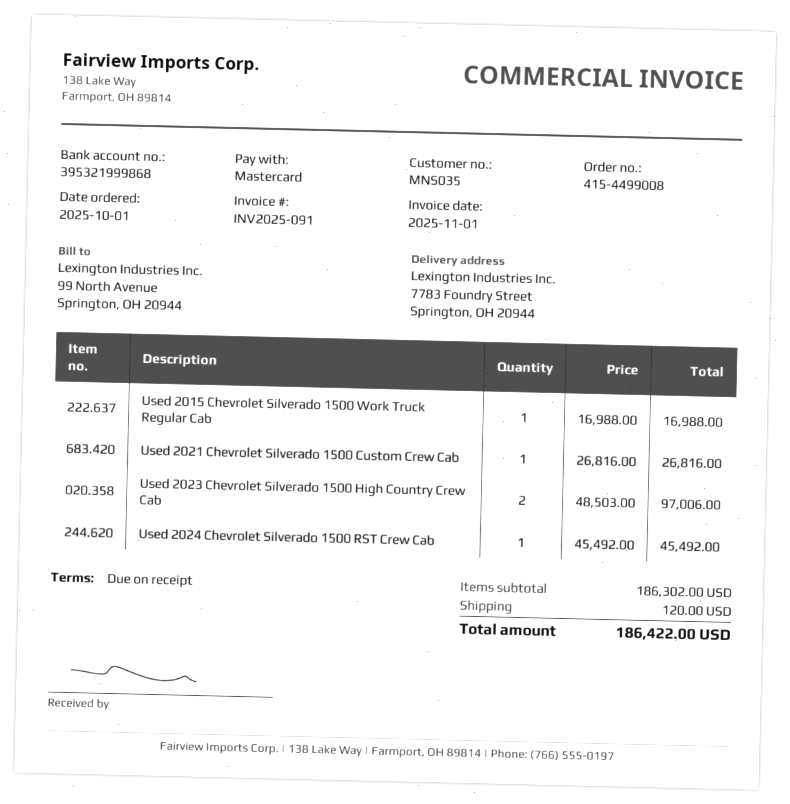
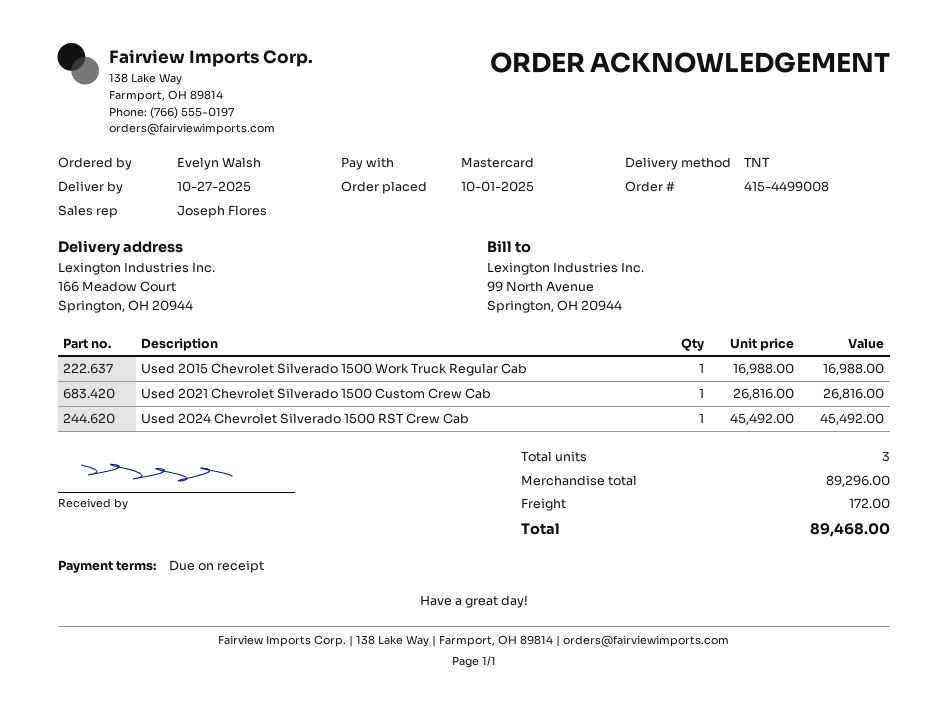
ship to: 7783 Foundry Street, Springton, OH 20944 -> 166 Meadow Court, Springton, OH 20944
Used 2023 Chevrolet Silverado 1500 High Country Crew Cab: 2 x 48503.00 = 97006.00 -> none
subtotal: 186302.00 -> 89296.00
shipping: 120.00 -> 172.00
total: 186422.00 -> 89468.00

